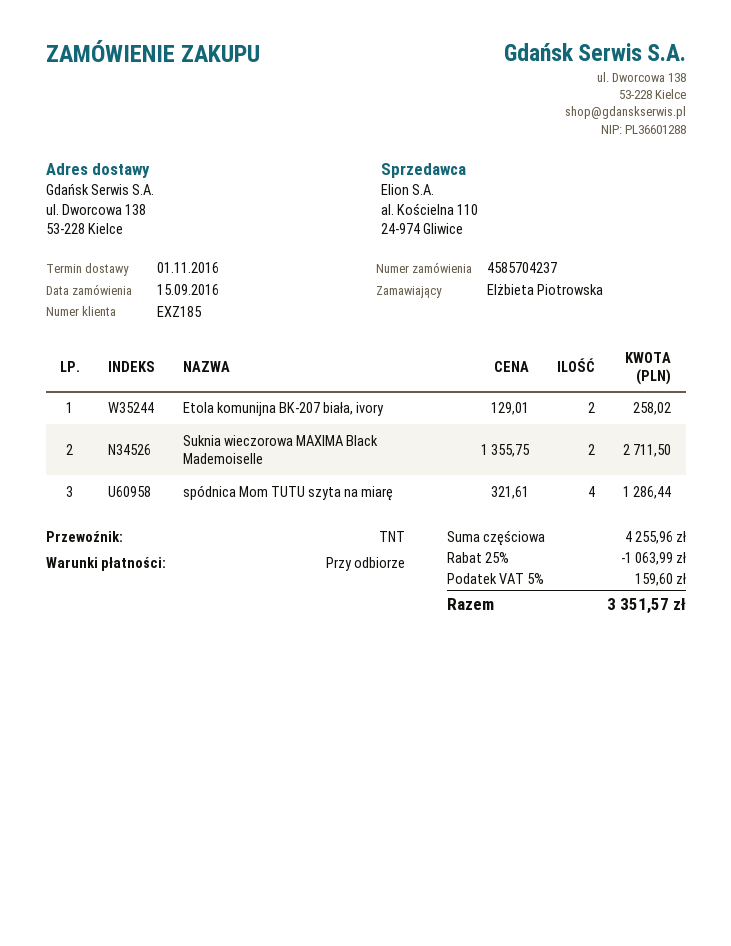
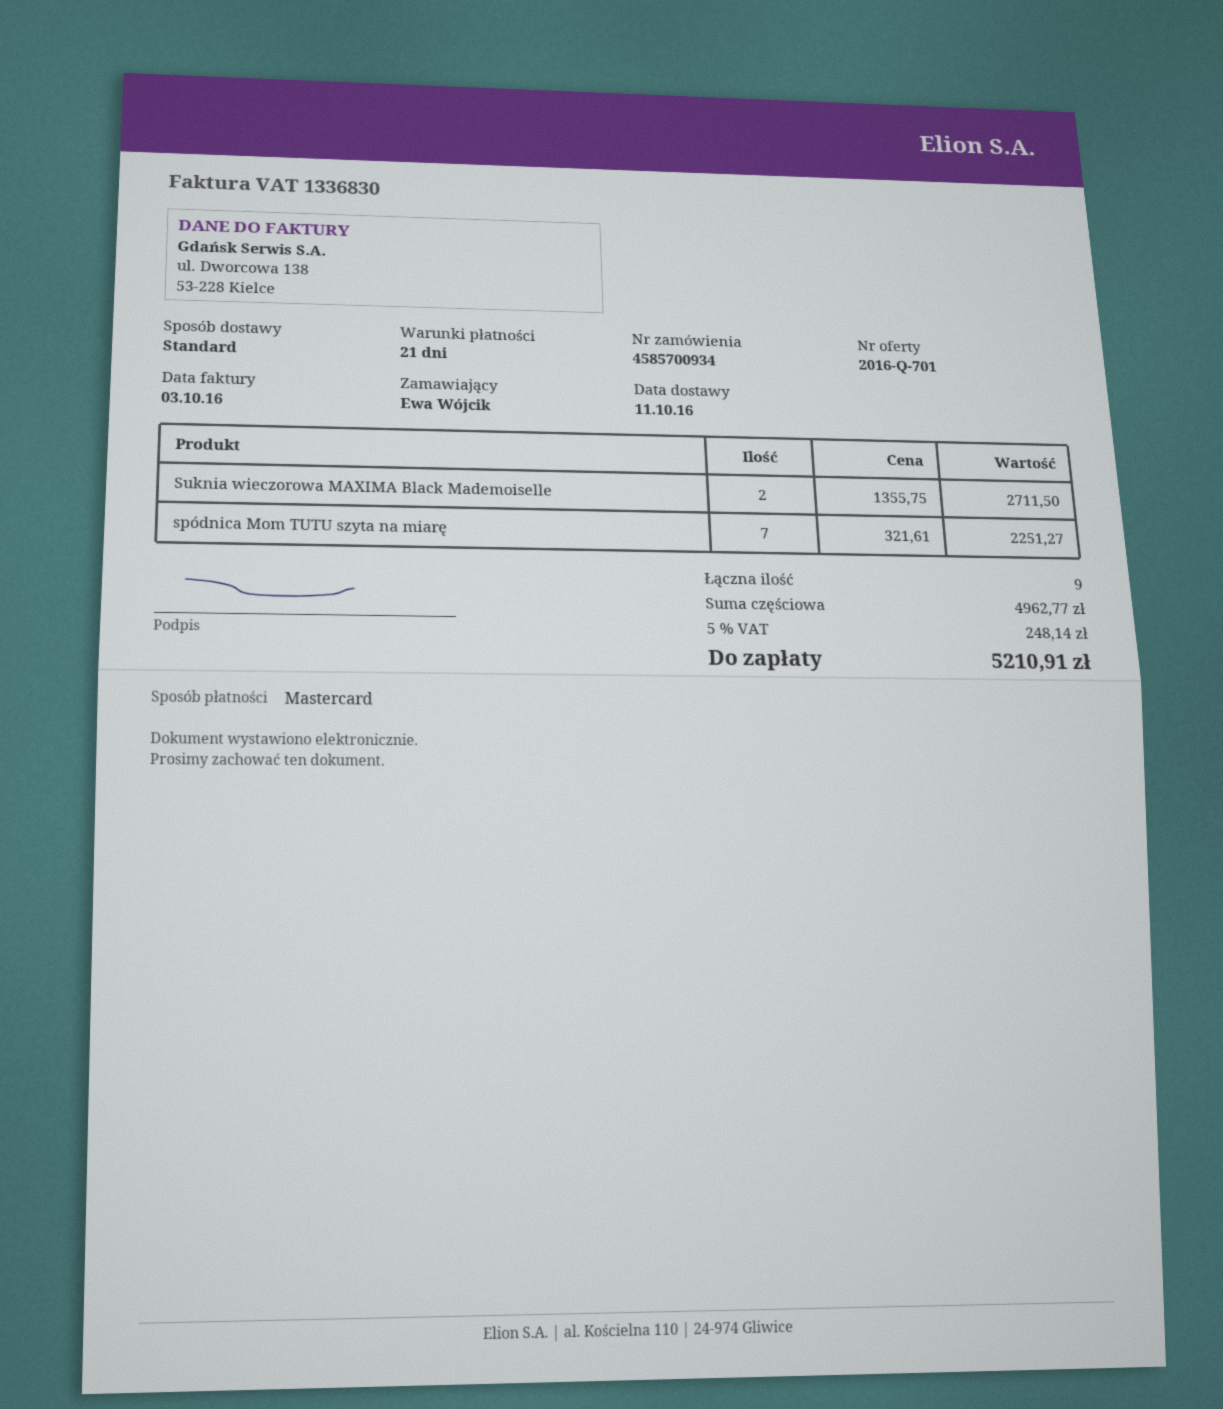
order number: 4585704237 -> 4585700934
delivery date: 2016-11-01 -> 2016-10-11
payment terms: on receipt -> 21 days
ordered by: Elżbieta Piotrowska -> Ewa Wójcik
shipping method: TNT -> standard
Etola komunijna BK-207 biała, ivory: 2 x 129.01 = 258.02 -> none
spódnica Mom TUTU szyta na miarę: 4 x 321.61 = 1286.44 -> 7 x 321.61 = 2251.27
subtotal: 4255.96 -> 4962.77
discount: 25% = 1063.99 -> none
tax: 5% = 159.60 -> 5% = 248.14
total: 3351.57 -> 5210.91

